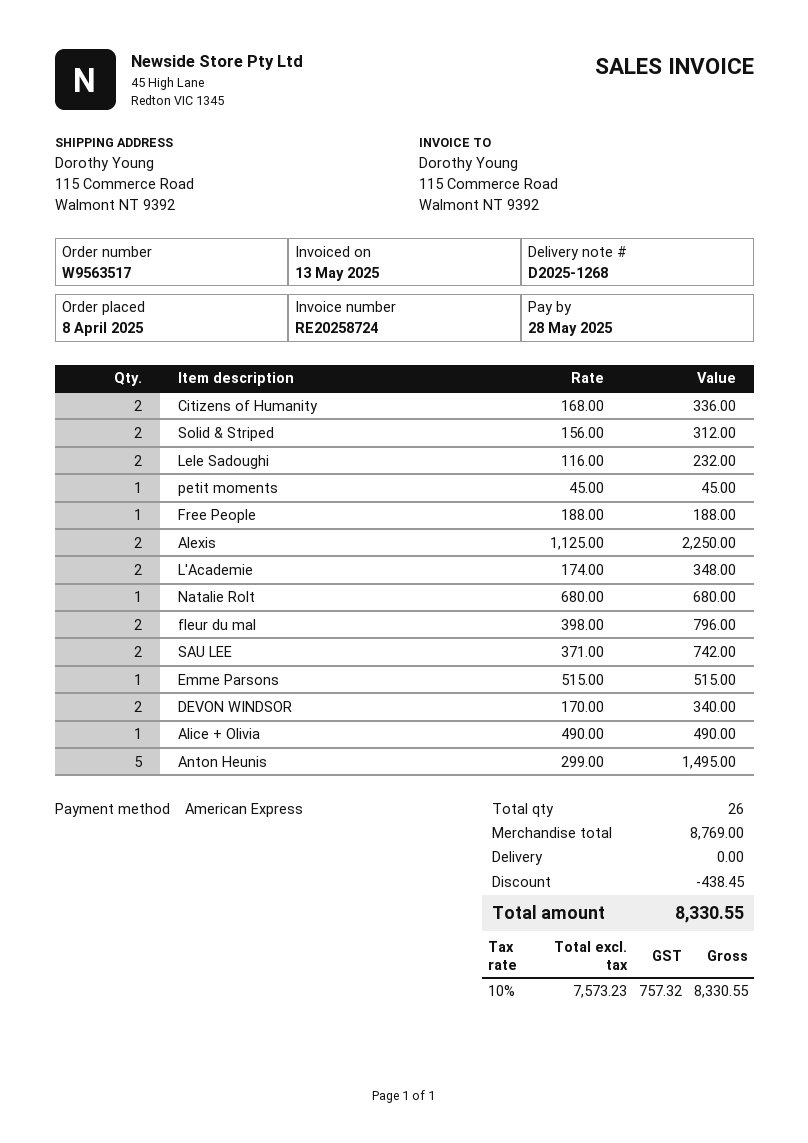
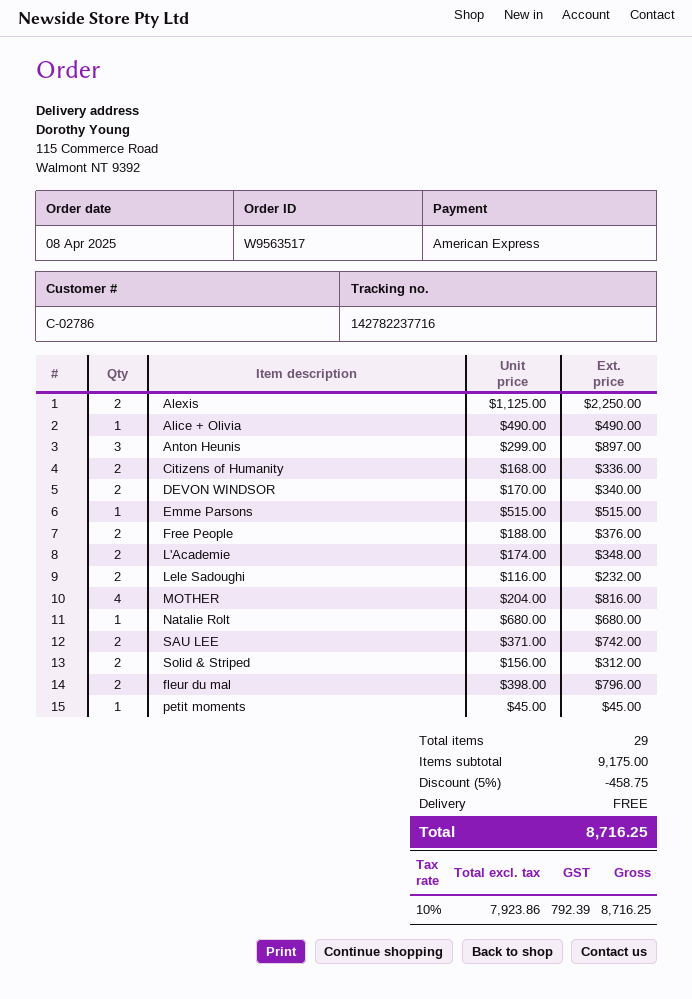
Free People: 1 x 188.00 = 188.00 -> 2 x 188.00 = 376.00
Anton Heunis: 5 x 299.00 = 1495.00 -> 3 x 299.00 = 897.00
MOTHER: none -> 4 x 204.00 = 816.00
total quantity: 26 -> 29
subtotal: 8769.00 -> 9175.00
discount: 438.45 -> 458.75
net: 7573.23 -> 7923.86
tax: 10% = 757.32 -> 10% = 792.39
total: 8330.55 -> 8716.25

